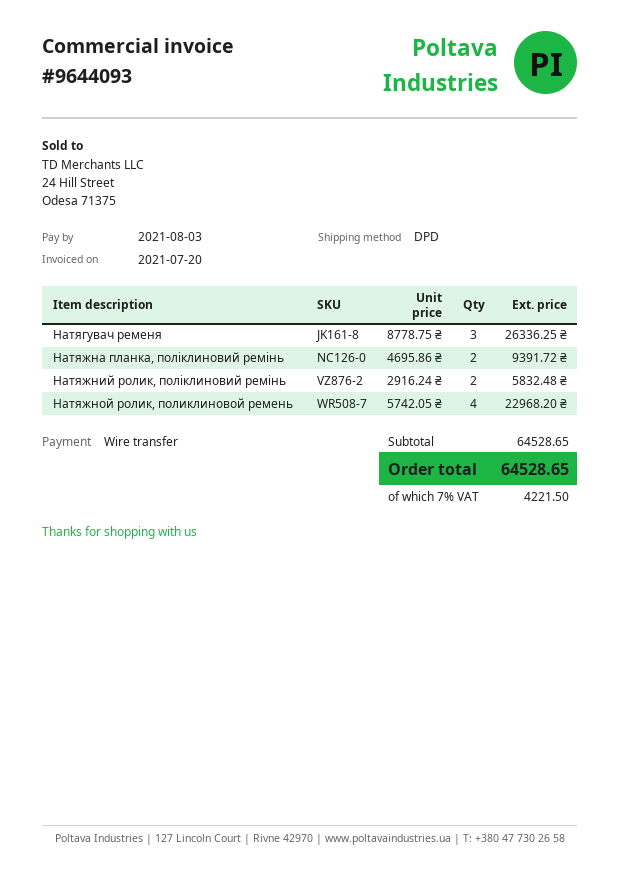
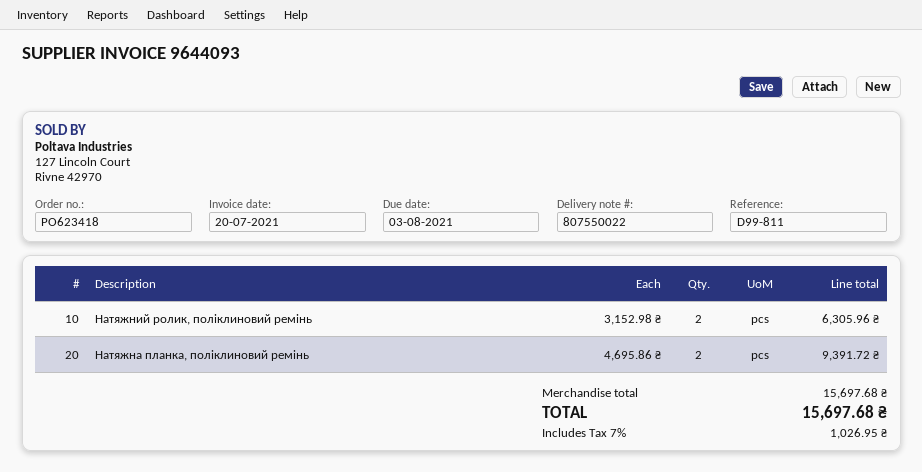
Натягувач ременя: 3 x 8778.75 = 26336.25 -> none
Натяжний ролик, поліклиновий ремінь: 2 x 2916.24 = 5832.48 -> 2 x 3152.98 = 6305.96
Натяжной ролик, поликлиновой ремень: 4 x 5742.05 = 22968.20 -> none
subtotal: 64528.65 -> 15697.68
tax: 7% = 4221.50 -> 7% = 1026.95
total: 64528.65 -> 15697.68

